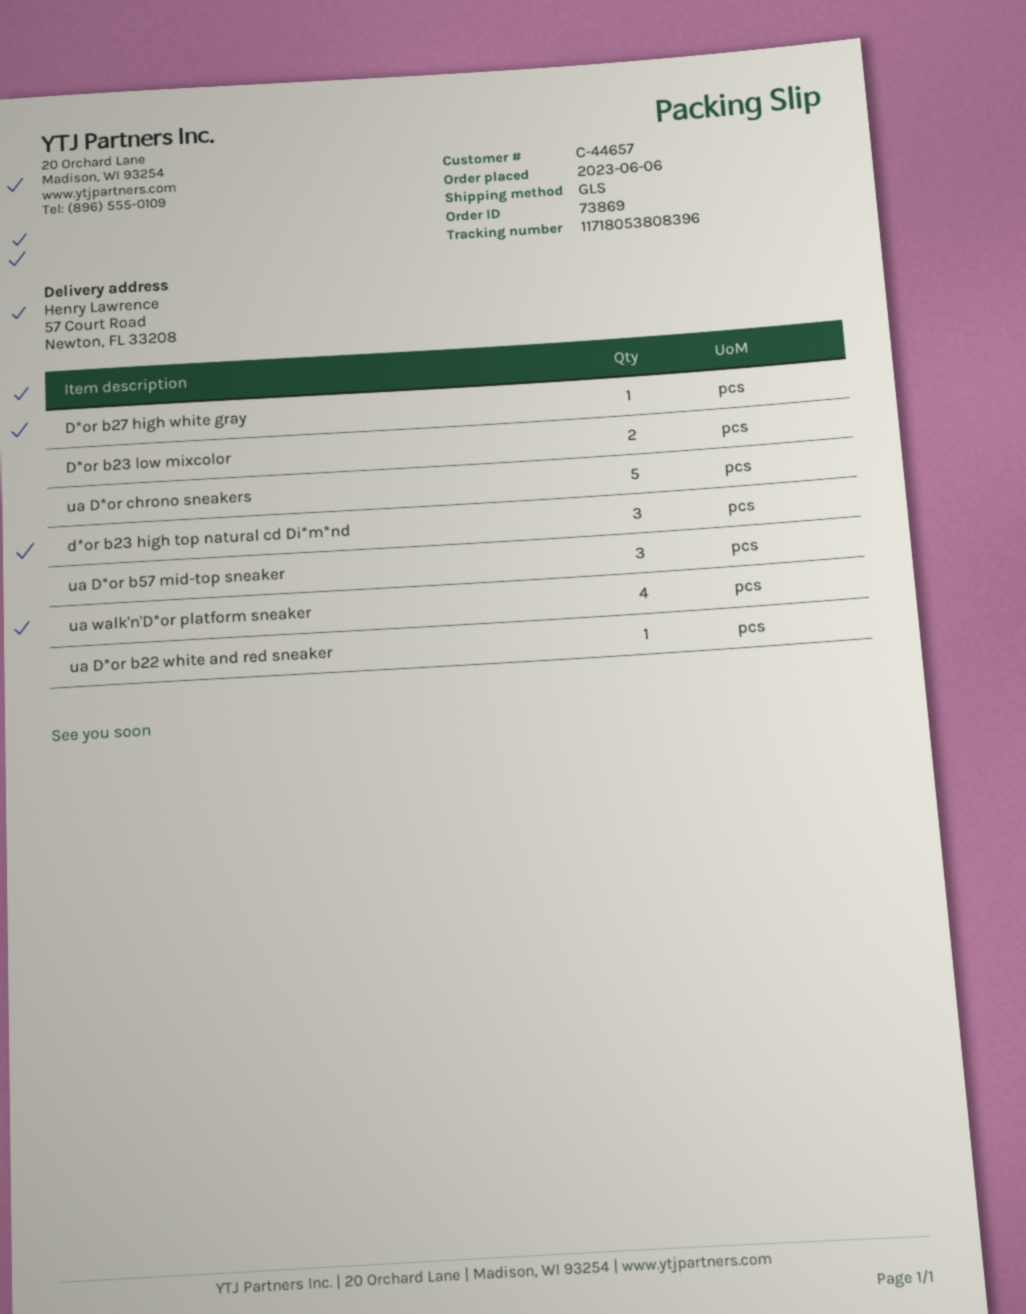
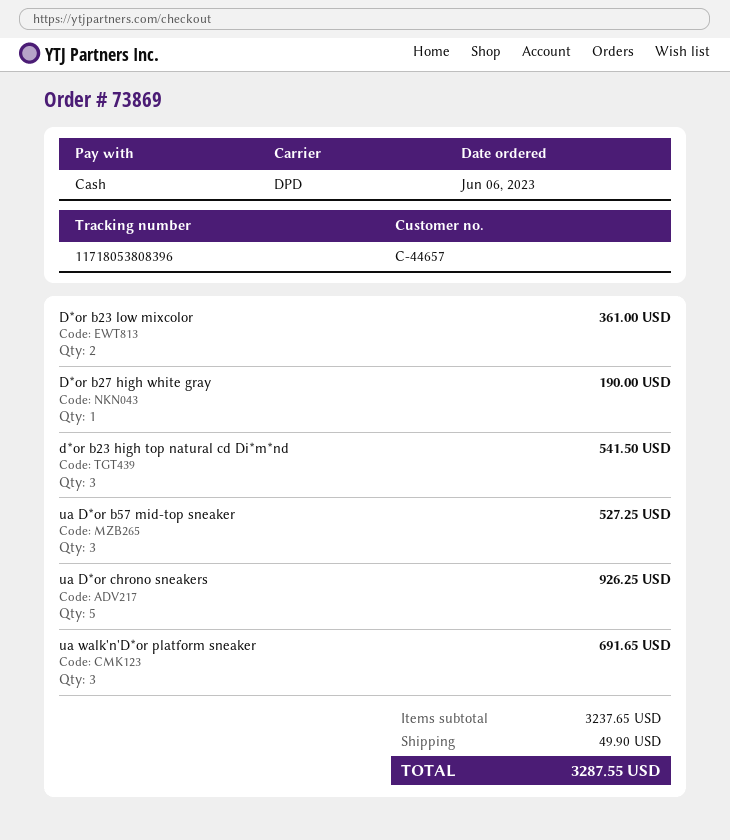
shipping method: GLS -> DPD
ua walk'n'D*or platform sneaker: 4 -> 3
ua D*or b22 white and red sneaker: 1 -> none

